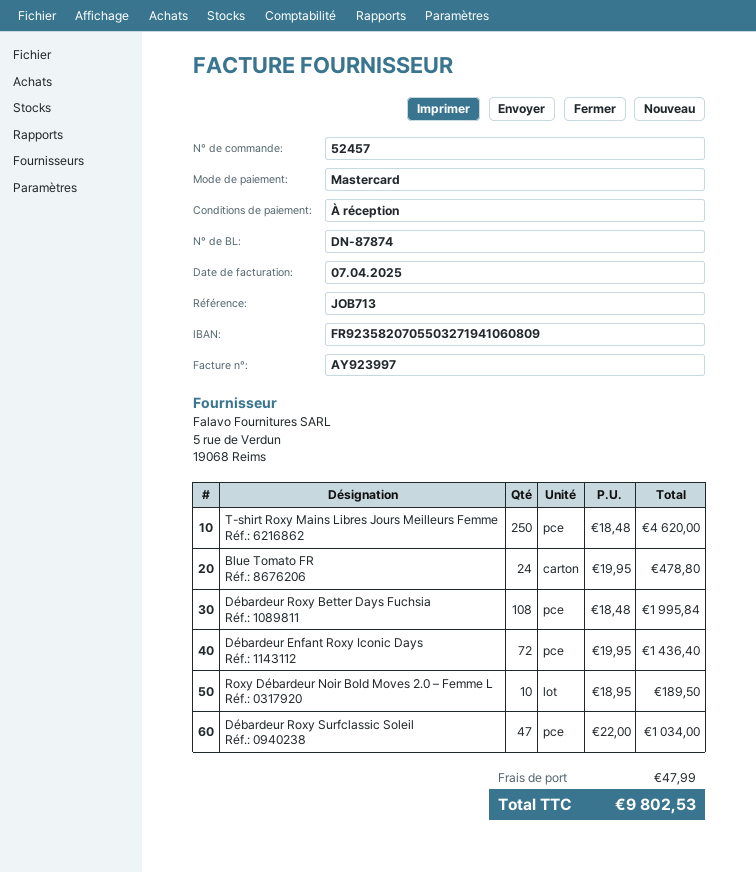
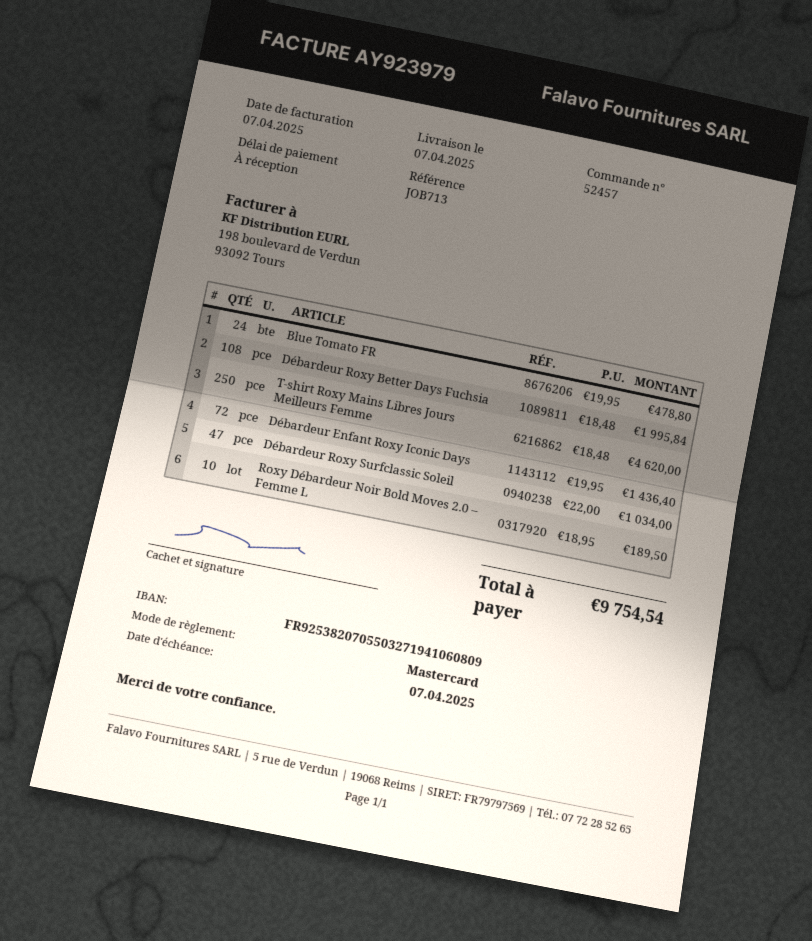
invoice number: AY923997 -> AY923979
bank account: FR9235820705503271941060809 -> FR9253820705503271941060809
shipping: 47.99 -> none
total: 9802.53 -> 9754.54

